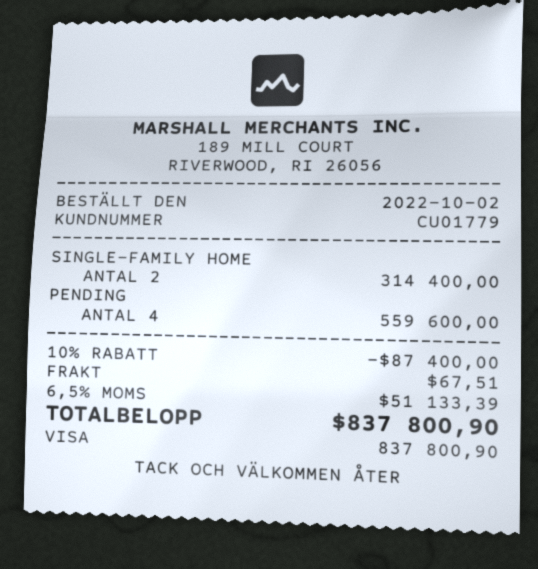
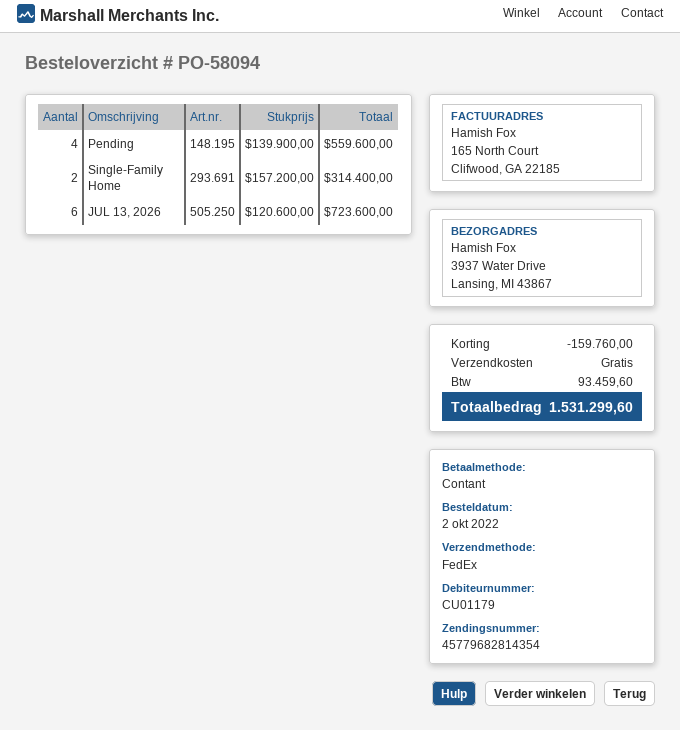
customer number: CU01779 -> CU01179
payment method: Visa -> cash
JUL 13, 2026: none -> 6 for 723600.00
discount: 87400.00 -> 159760.00
shipping: 67.51 -> 0.00
tax: 51133.39 -> 93459.60
total: 837800.90 -> 1531299.60

